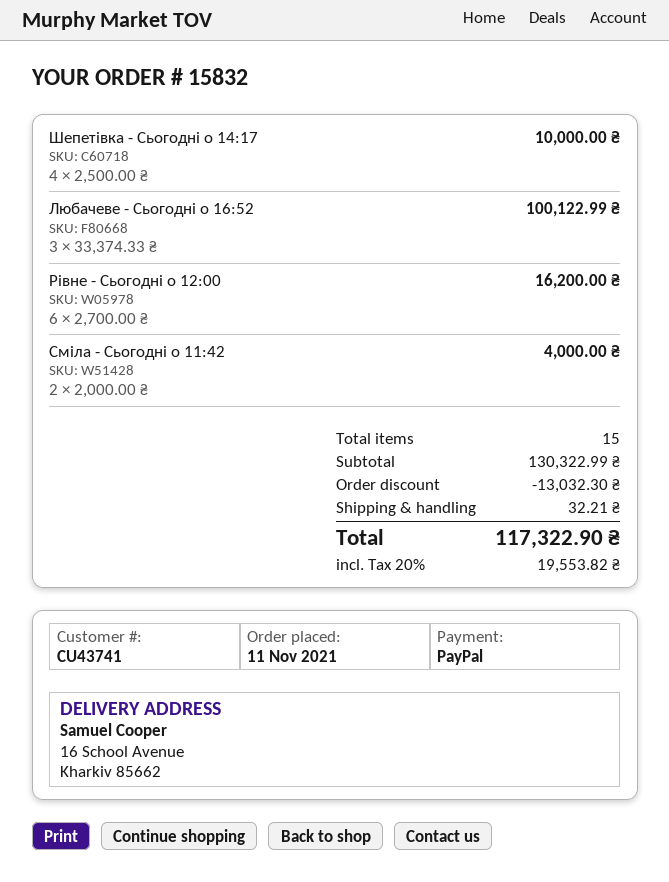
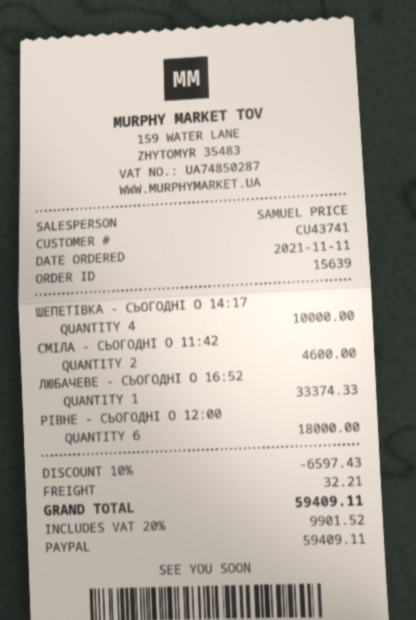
order number: 15832 -> 15639
Любачеве - Сьогодні о 16:52: 3 for 100122.99 -> 1 for 33374.33
Рівне - Сьогодні о 12:00: 6 for 16200.00 -> 6 for 18000.00
Сміла - Сьогодні о 11:42: 2 for 4000.00 -> 2 for 4600.00
discount: 13032.30 -> 6597.43
tax: 20% = 19553.82 -> 20% = 9901.52
total: 117322.90 -> 59409.11

